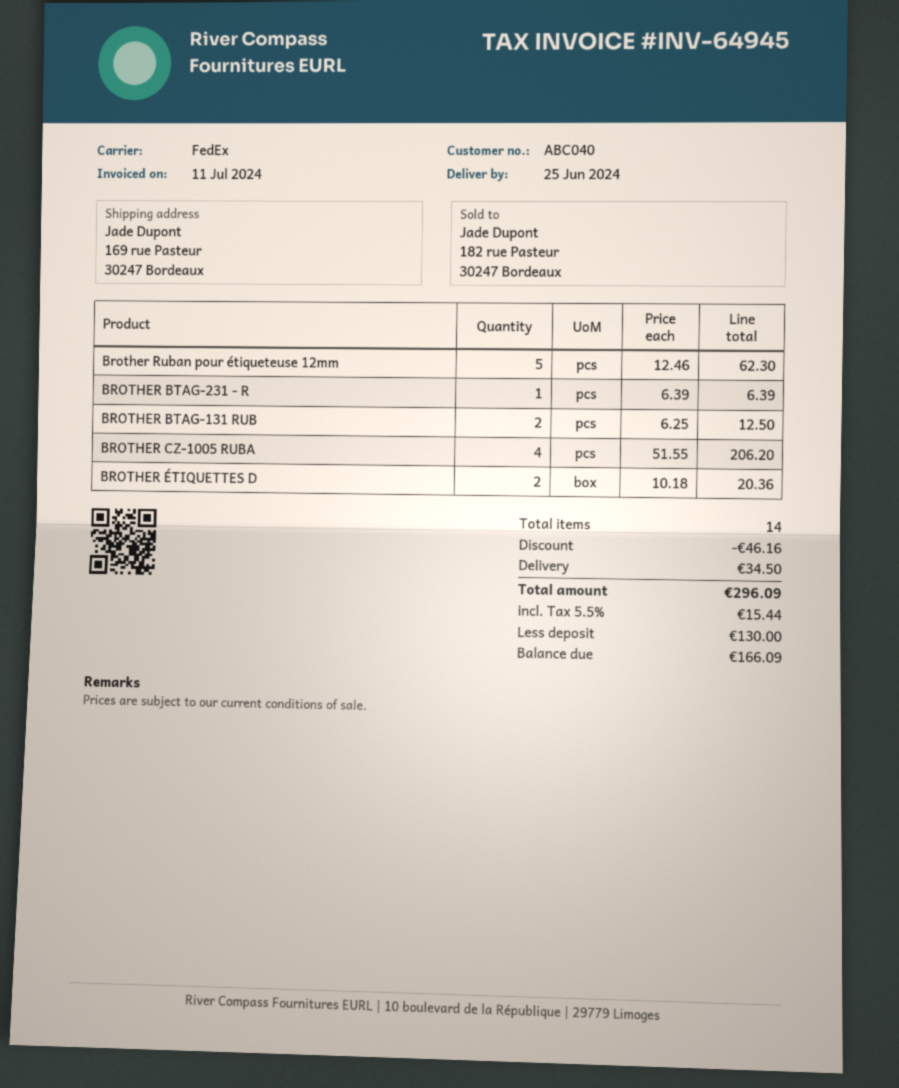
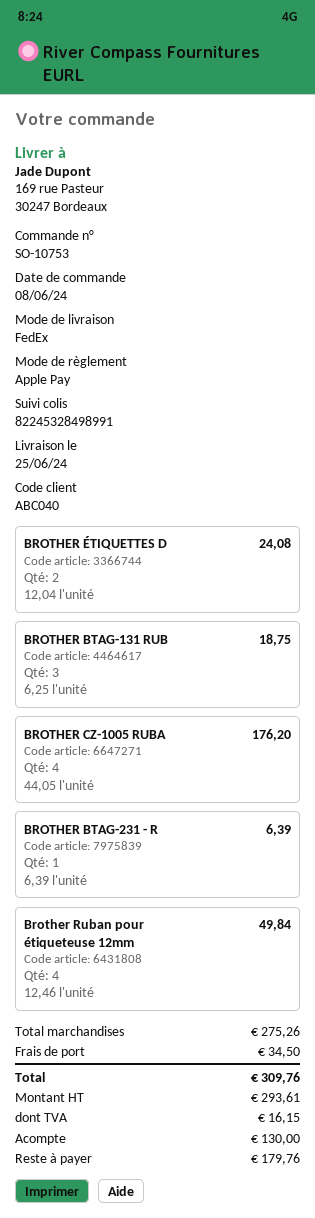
Brother Ruban pour étiqueteuse 12mm: 5 x 12.46 = 62.30 -> 4 x 12.46 = 49.84
BROTHER BTAG-131 RUB: 2 x 6.25 = 12.50 -> 3 x 6.25 = 18.75
BROTHER CZ-1005 RUBA: 4 x 51.55 = 206.20 -> 4 x 44.05 = 176.20
BROTHER ÉTIQUETTES D: 2 x 10.18 = 20.36 -> 2 x 12.04 = 24.08
discount: 46.16 -> none
tax: 15.44 -> 16.15
total: 296.09 -> 309.76
balance: 166.09 -> 179.76

